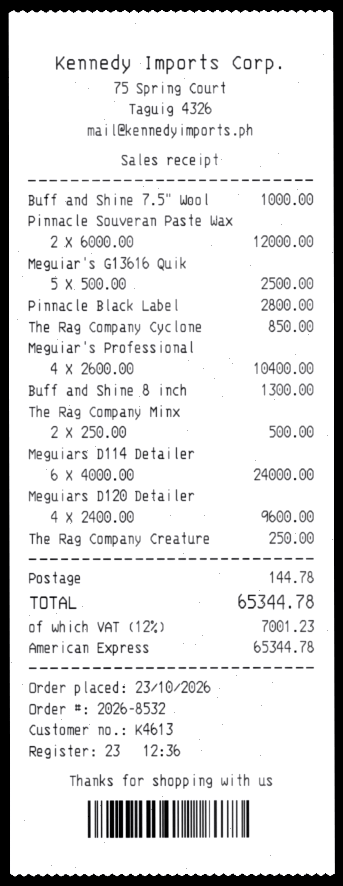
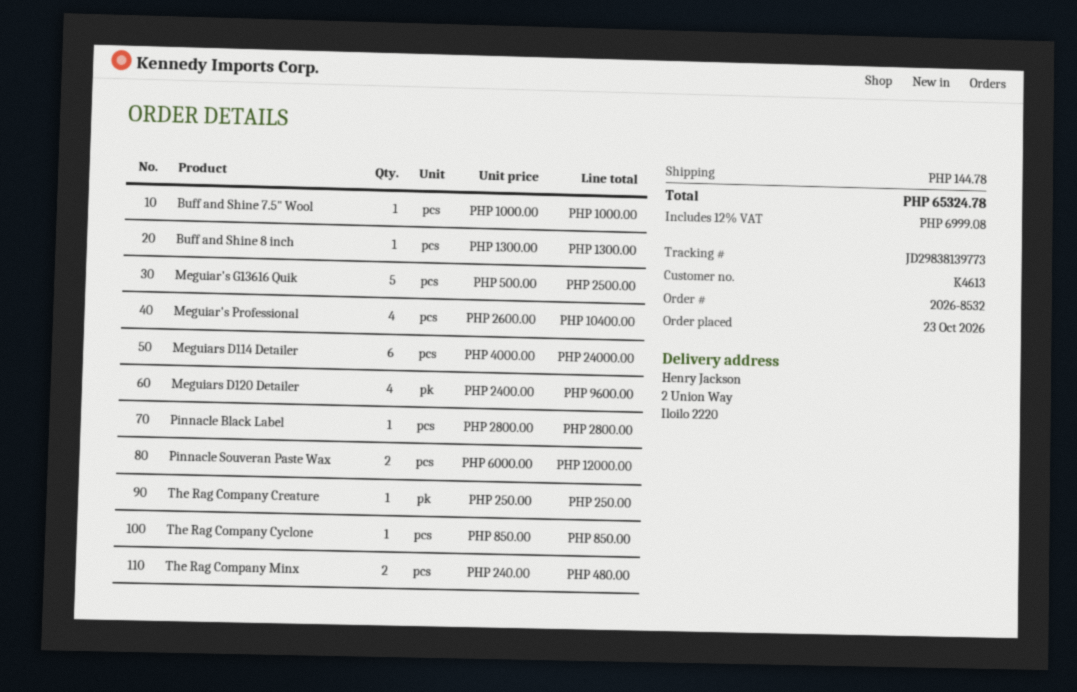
The Rag Company Minx: 2 x 250.00 = 500.00 -> 2 x 240.00 = 480.00
tax: 12% = 7001.23 -> 12% = 6999.08
total: 65344.78 -> 65324.78

